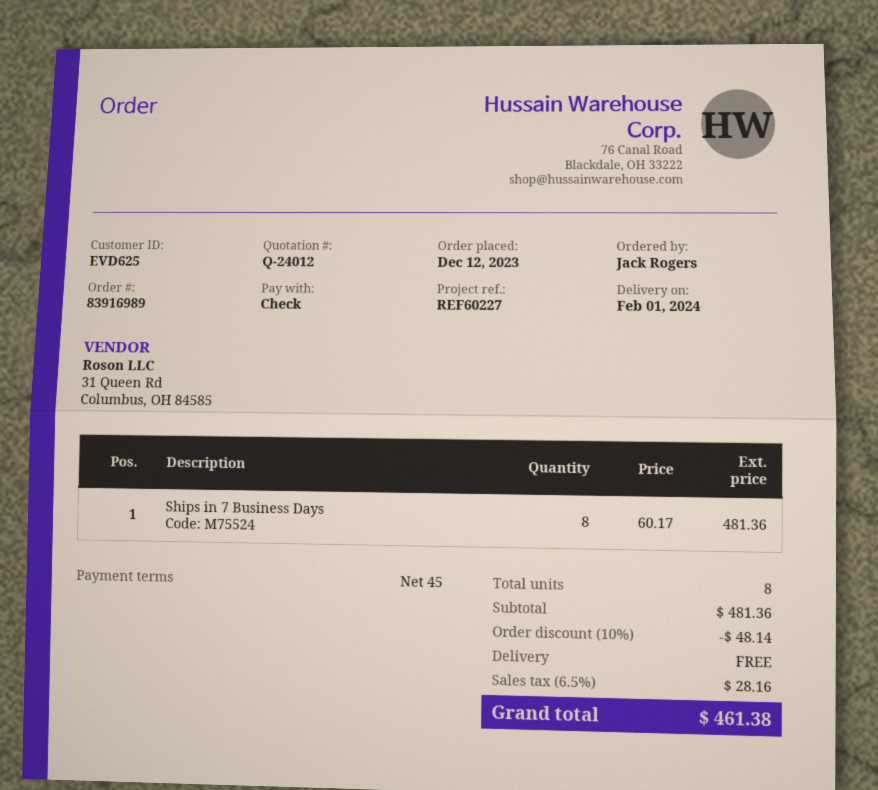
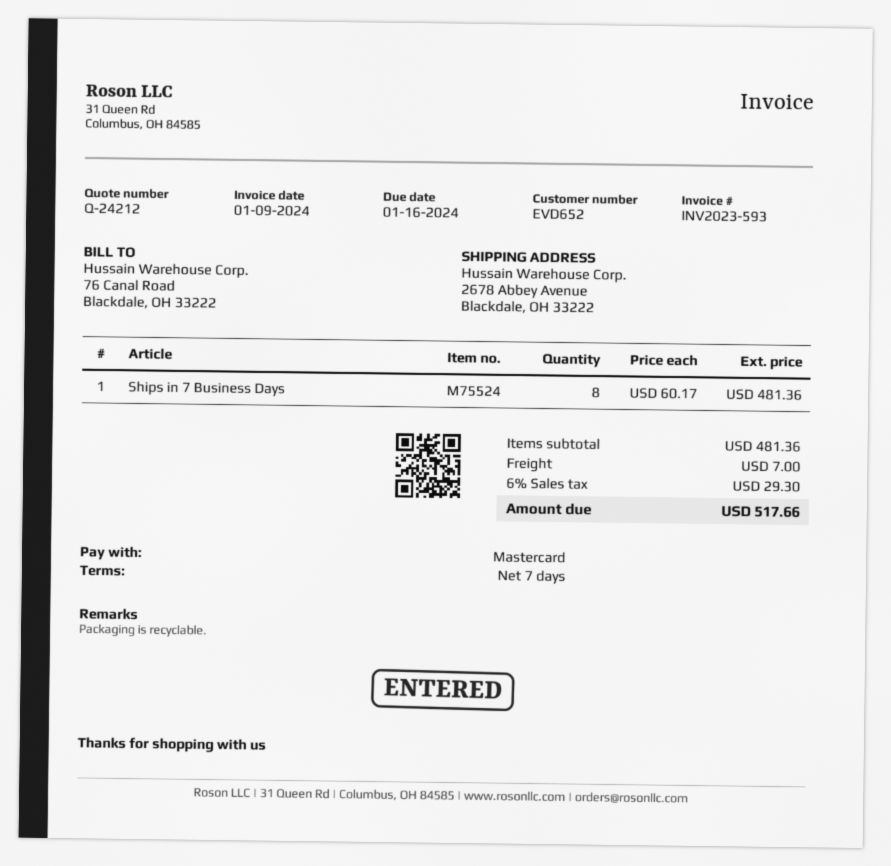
quote number: Q-24012 -> Q-24212
payment terms: 45 days -> 7 days
customer number: EVD625 -> EVD652
payment method: cheque -> Mastercard
discount: 10% = 48.14 -> none
shipping: 0.00 -> 7.00
tax: 6.5% = 28.16 -> 6% = 29.30
total: 461.38 -> 517.66

